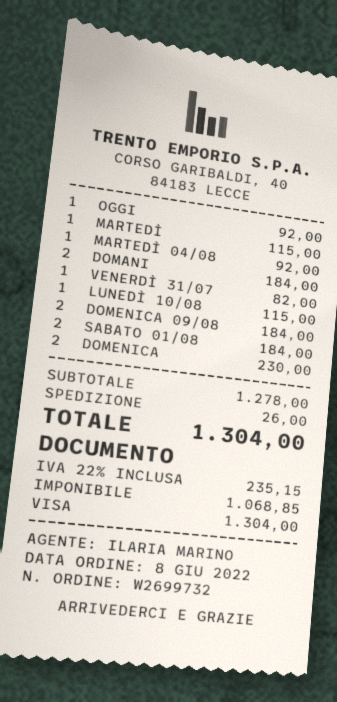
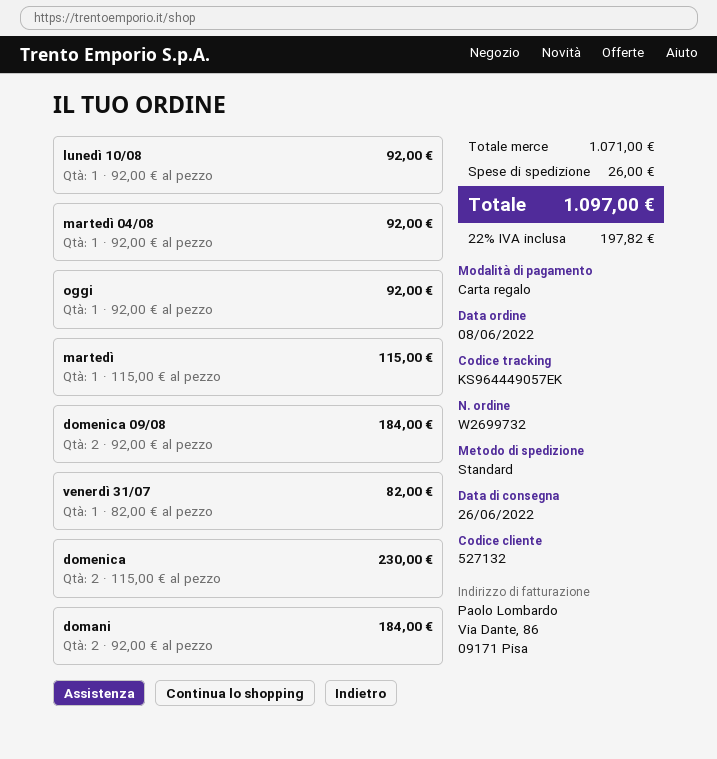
payment method: Visa -> gift card
LUNEDÌ 10/08: 1 for 115.00 -> 1 for 92.00
SABATO 01/08: 2 for 184.00 -> none
subtotal: 1278.00 -> 1071.00
tax: 22% = 235.15 -> 22% = 197.82
total: 1304.00 -> 1097.00

